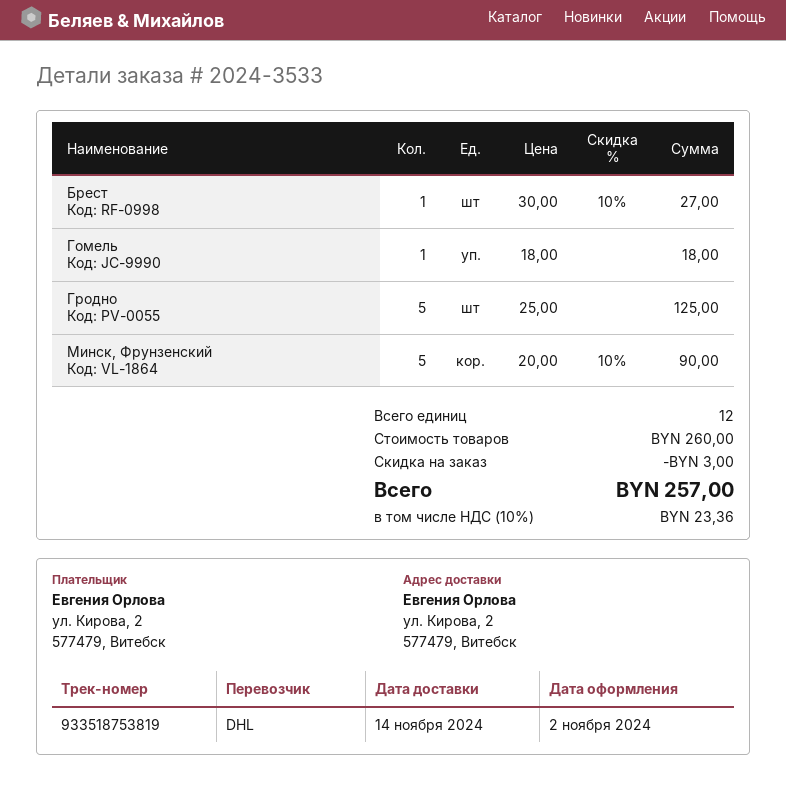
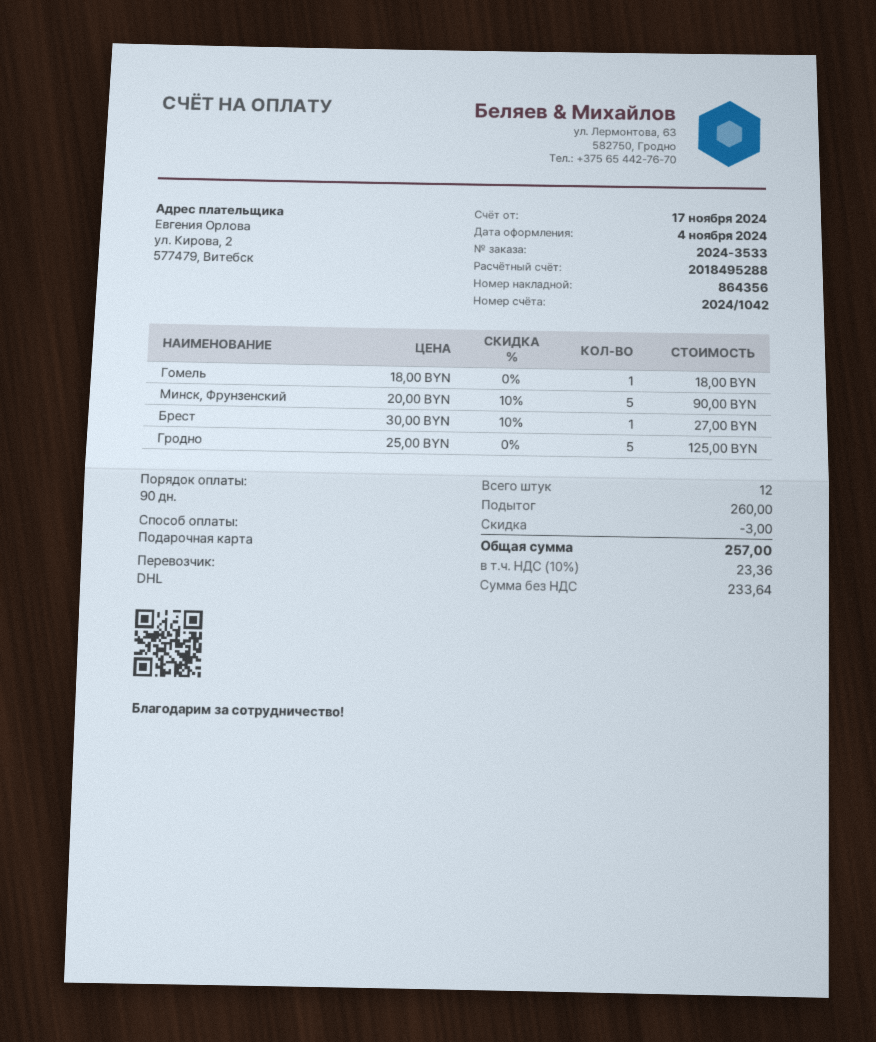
order date: 2024-11-02 -> 2024-11-04

